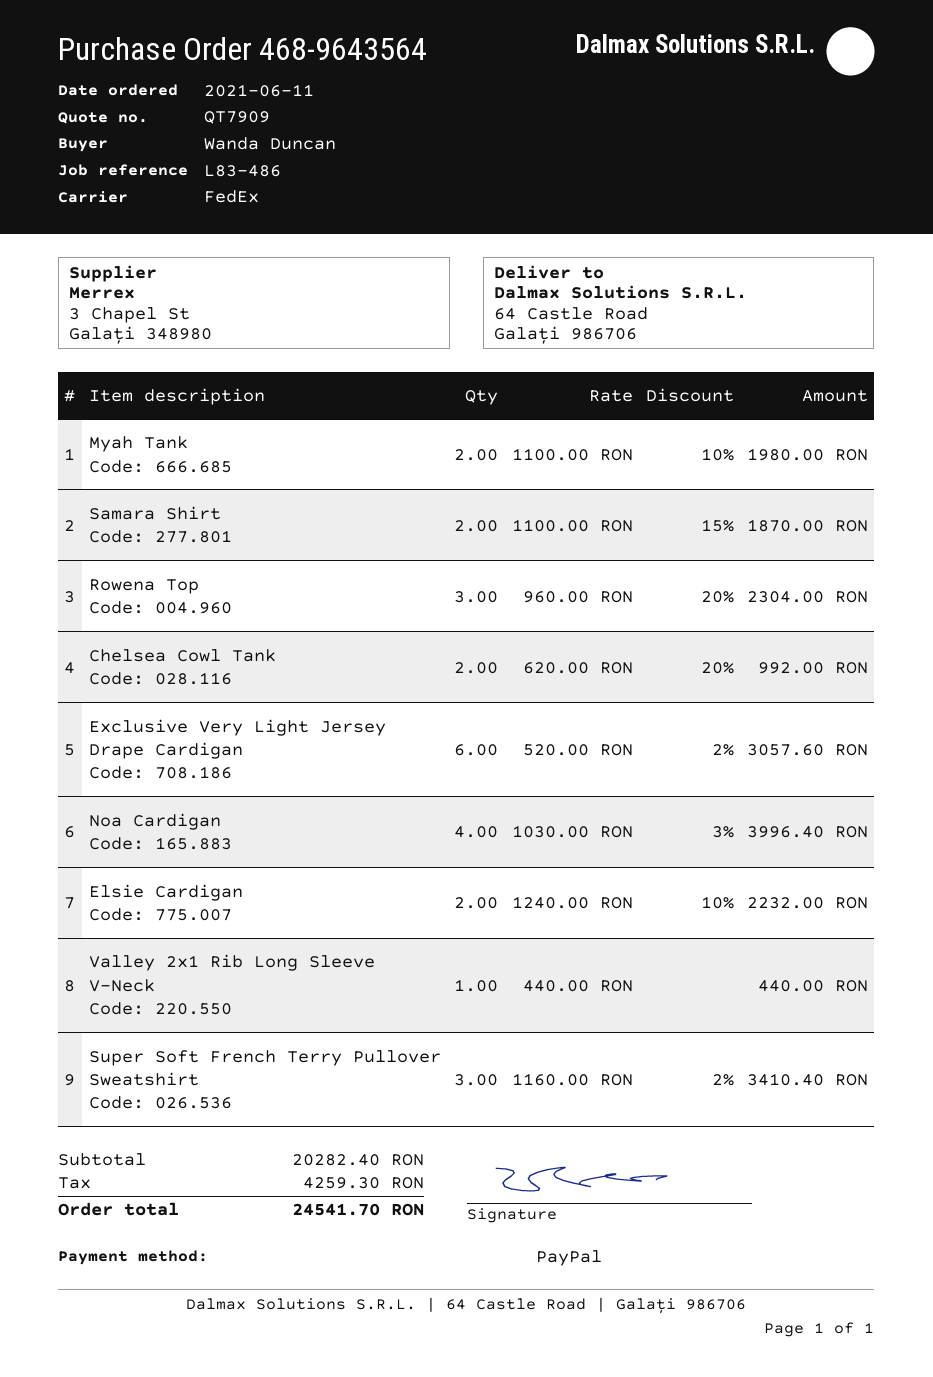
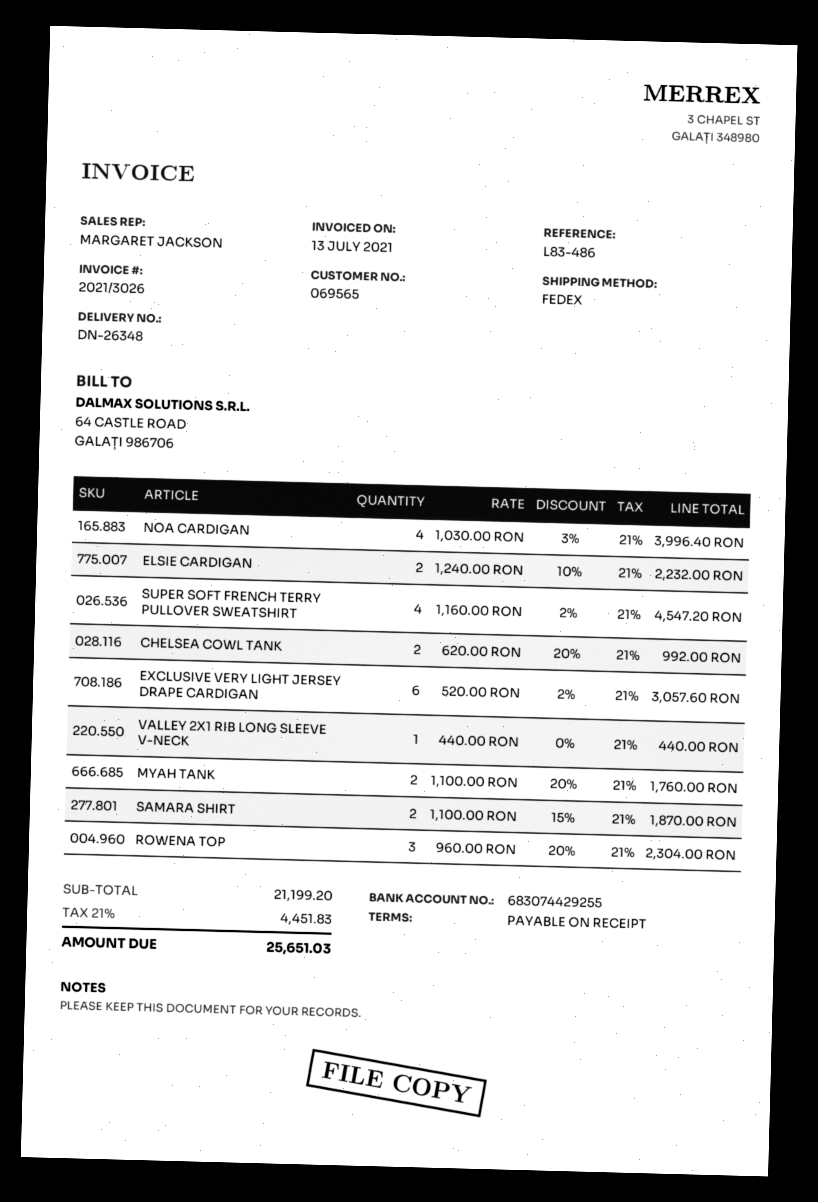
Myah Tank: 2 x 1100.00 - 10% = 1980.00 -> 2 x 1100.00 - 20% = 1760.00
Super Soft French Terry Pullover Sweatshirt: 3 x 1160.00 - 2% = 3410.40 -> 4 x 1160.00 - 2% = 4547.20
subtotal: 20282.40 -> 21199.20
tax: 4259.30 -> 4451.83
total: 24541.70 -> 25651.03

